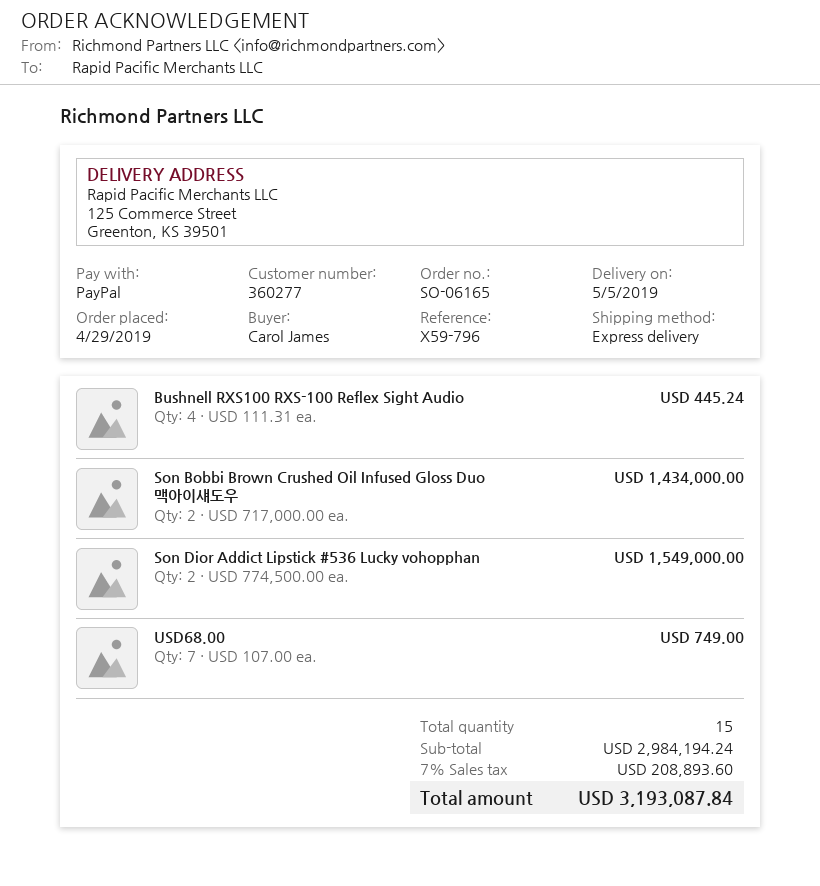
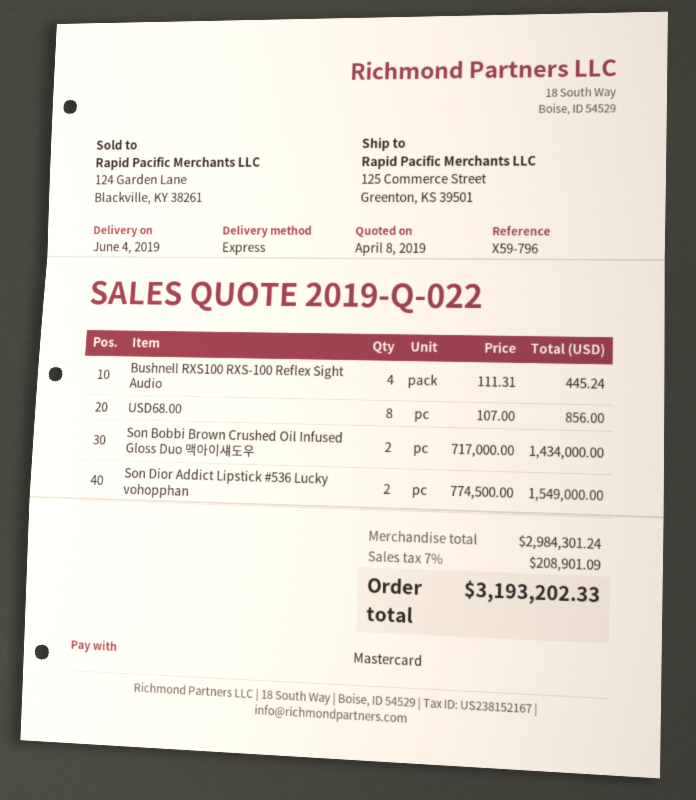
delivery date: 2019-05-05 -> 2019-06-04
payment method: PayPal -> Mastercard
USD68.00: 7 x 107.00 = 749.00 -> 8 x 107.00 = 856.00
subtotal: 2984194.24 -> 2984301.24
tax: 7% = 208893.60 -> 7% = 208901.09
total: 3193087.84 -> 3193202.33

